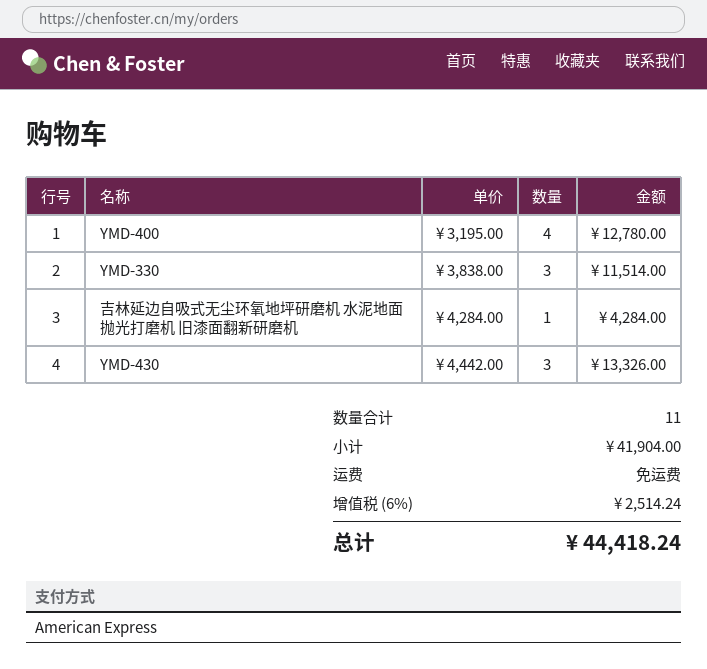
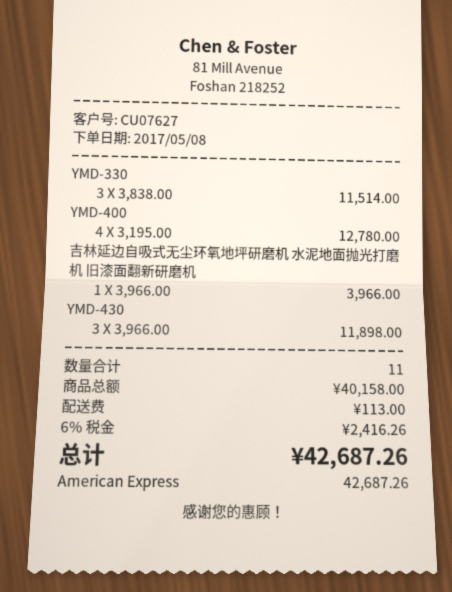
吉林延边自吸式无尘环氧地坪研磨机 水泥地面抛光打磨机 旧漆面翻新研磨机: 1 x 4284.00 = 4284.00 -> 1 x 3966.00 = 3966.00
YMD-430: 3 x 4442.00 = 13326.00 -> 3 x 3966.00 = 11898.00
subtotal: 41904.00 -> 40158.00
shipping: 0.00 -> 113.00
tax: 6% = 2514.24 -> 6% = 2416.26
total: 44418.24 -> 42687.26

